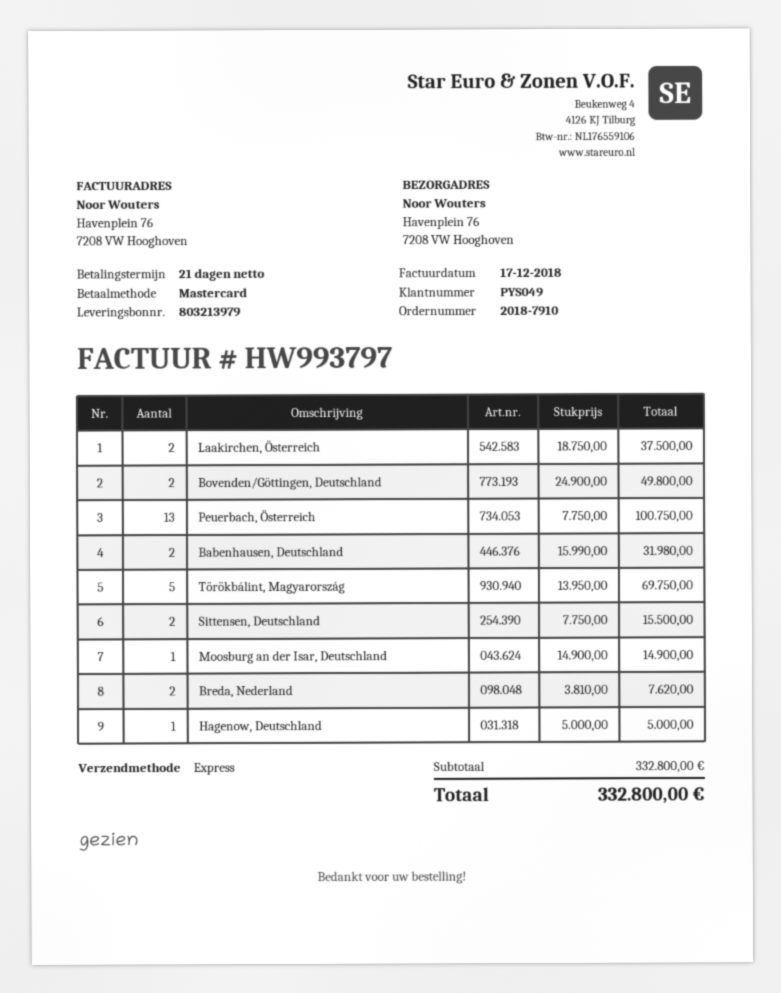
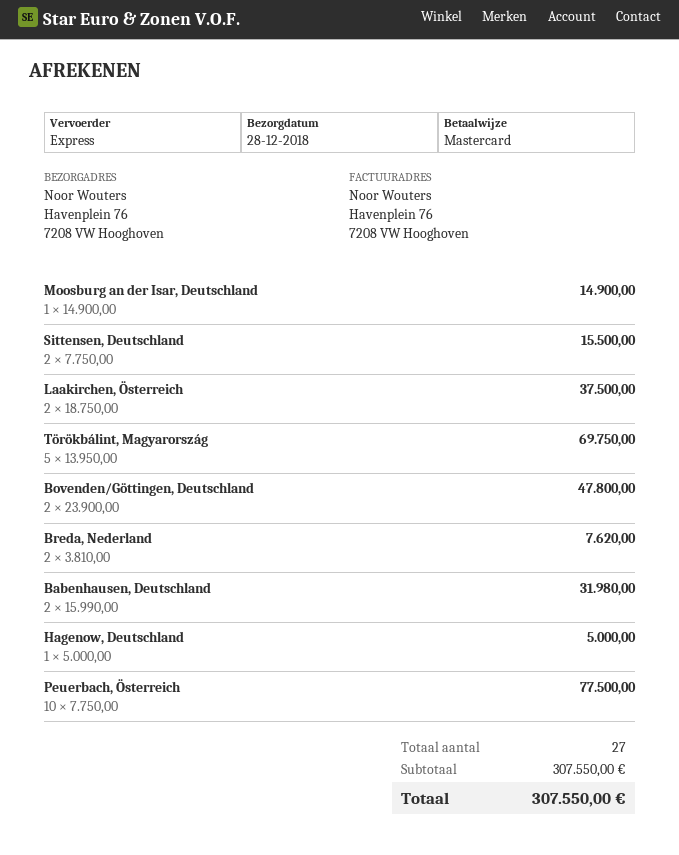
Bovenden/Göttingen, Deutschland: 2 x 24900.00 = 49800.00 -> 2 x 23900.00 = 47800.00
Peuerbach, Österreich: 13 x 7750.00 = 100750.00 -> 10 x 7750.00 = 77500.00
subtotal: 332800.00 -> 307550.00
total: 332800.00 -> 307550.00

